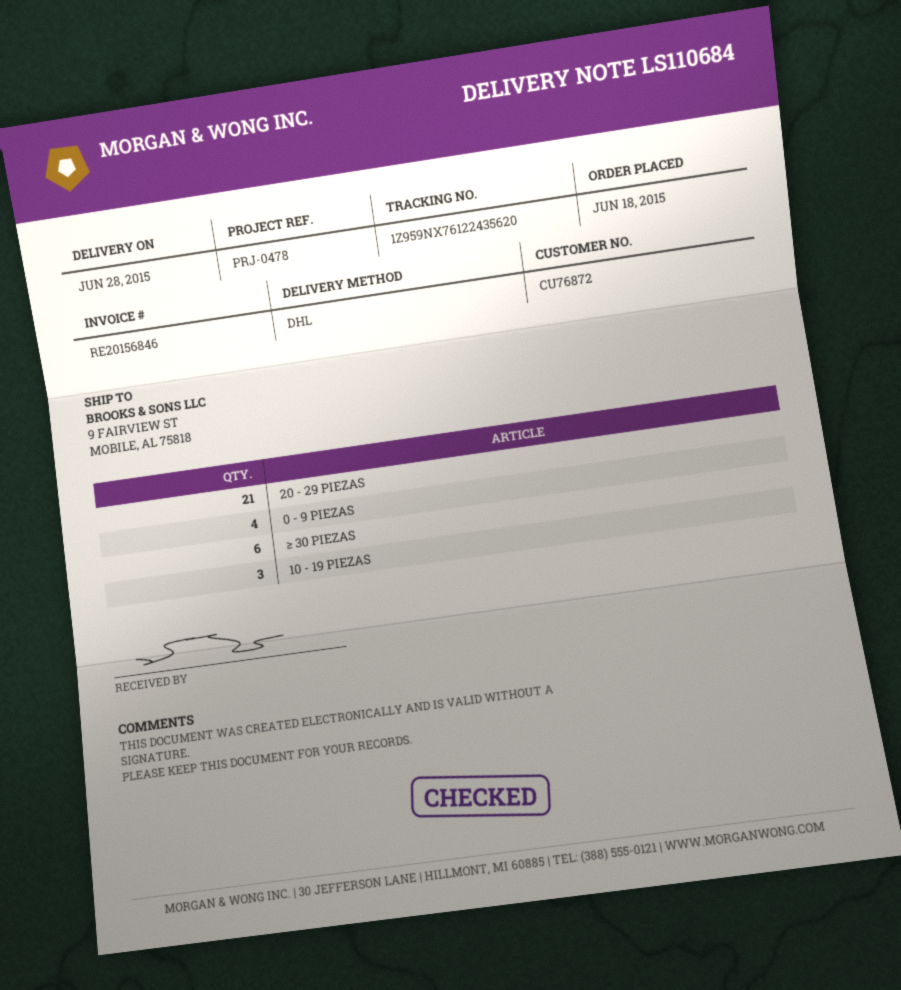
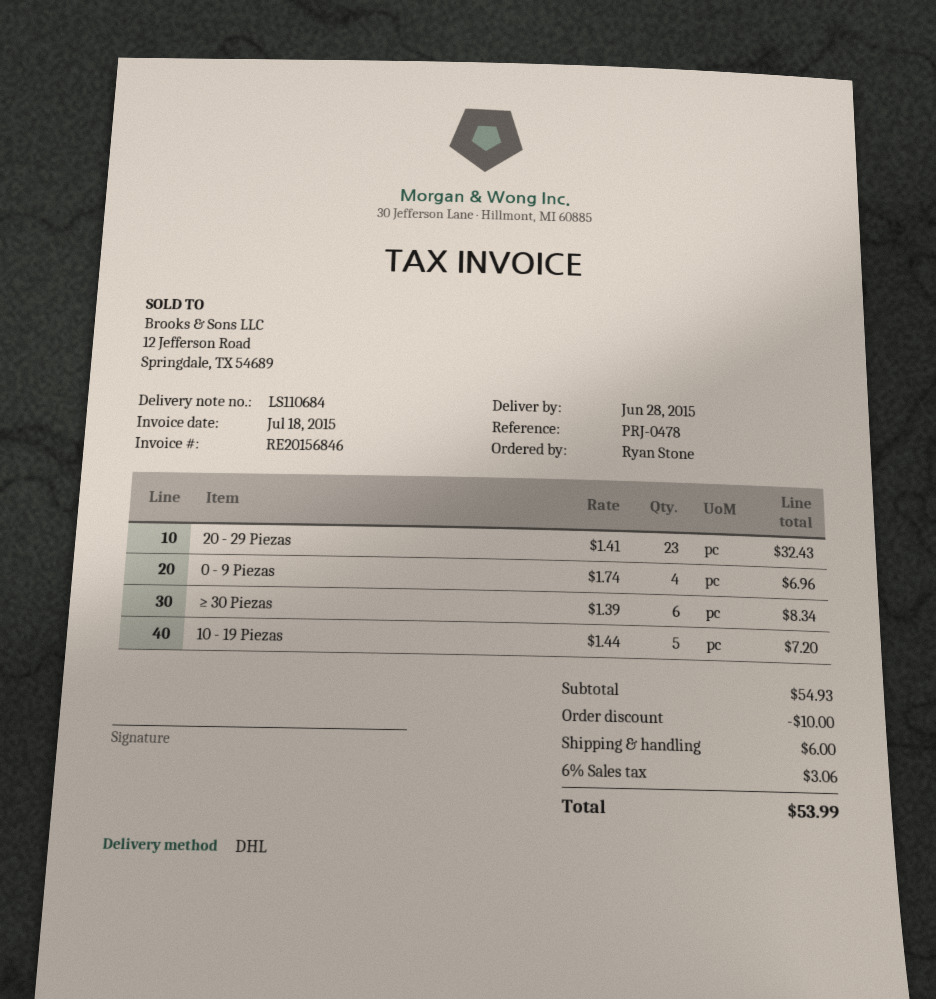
20 - 29 PIEZAS: 21 -> 23
10 - 19 PIEZAS: 3 -> 5

